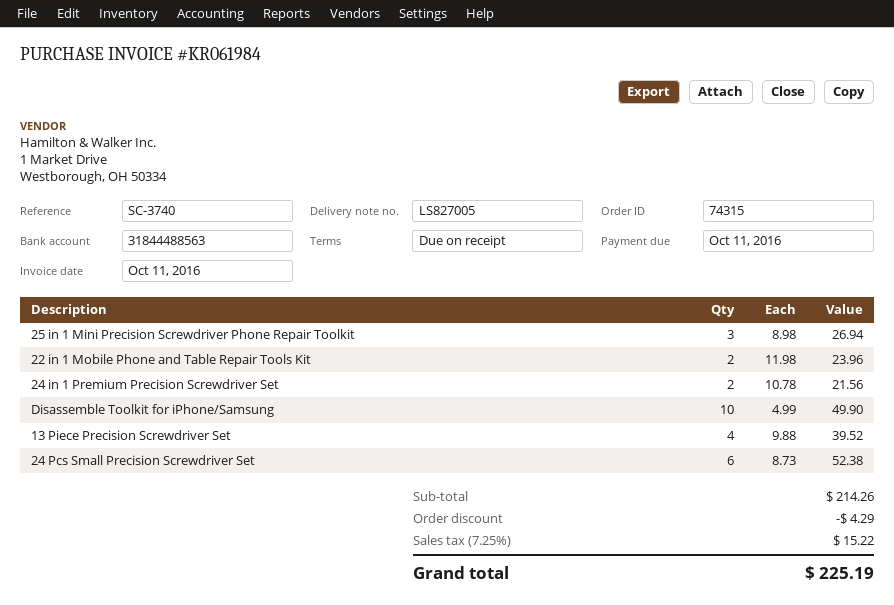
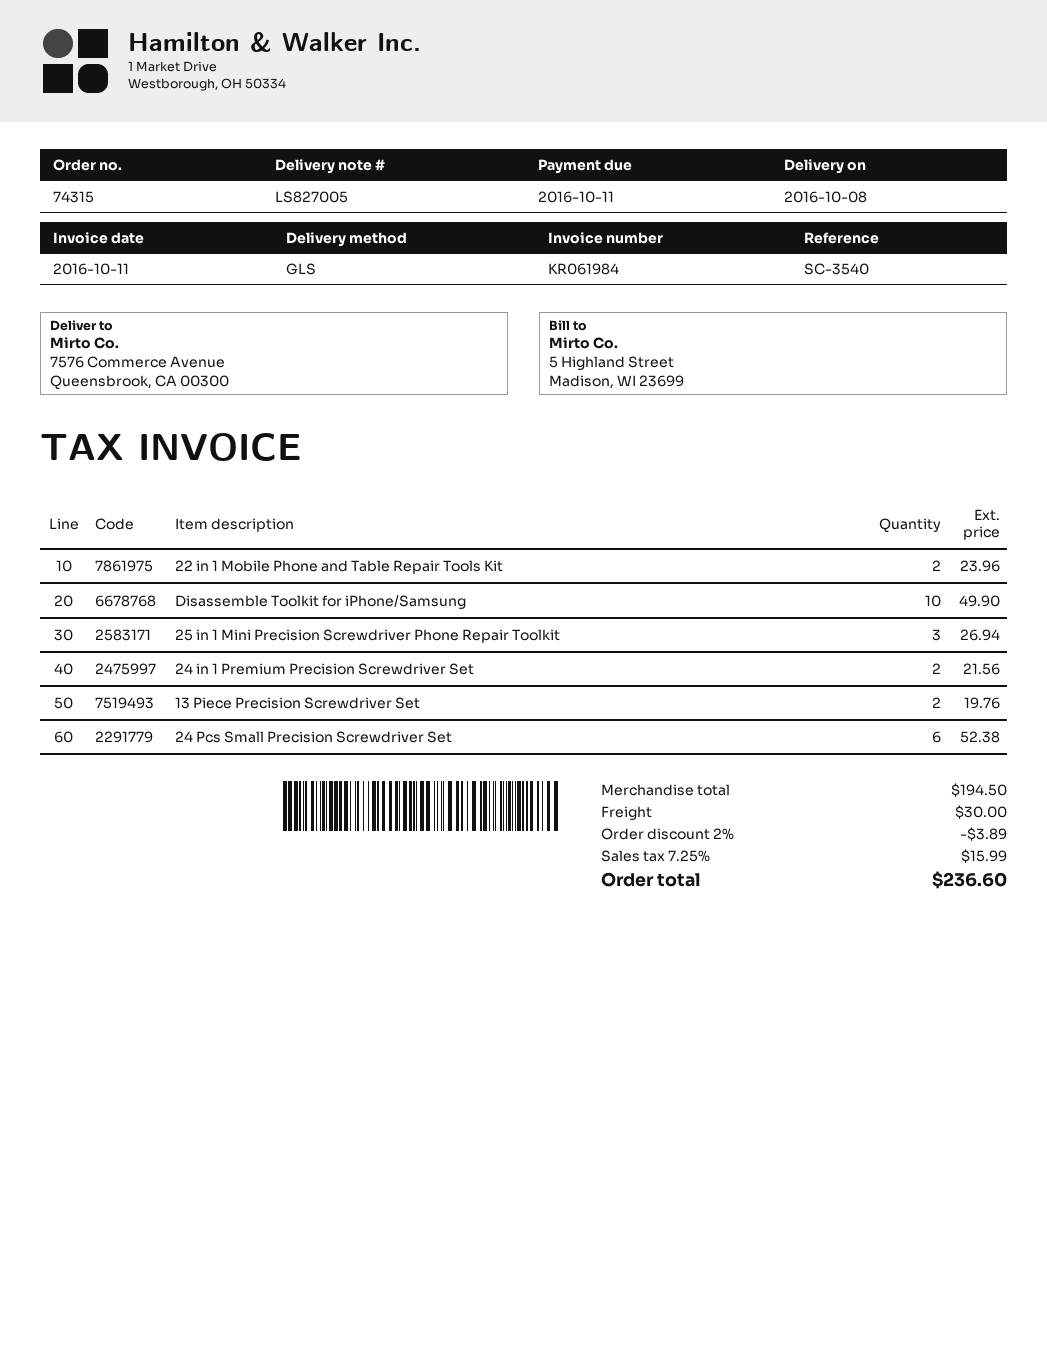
reference: SC-3740 -> SC-3540
13 Piece Precision Screwdriver Set: 4 for 39.52 -> 2 for 19.76
subtotal: 214.26 -> 194.50
discount: 4.29 -> 3.89
shipping: none -> 30.00
tax: 7.25% = 15.22 -> 7.25% = 15.99
total: 225.19 -> 236.60

